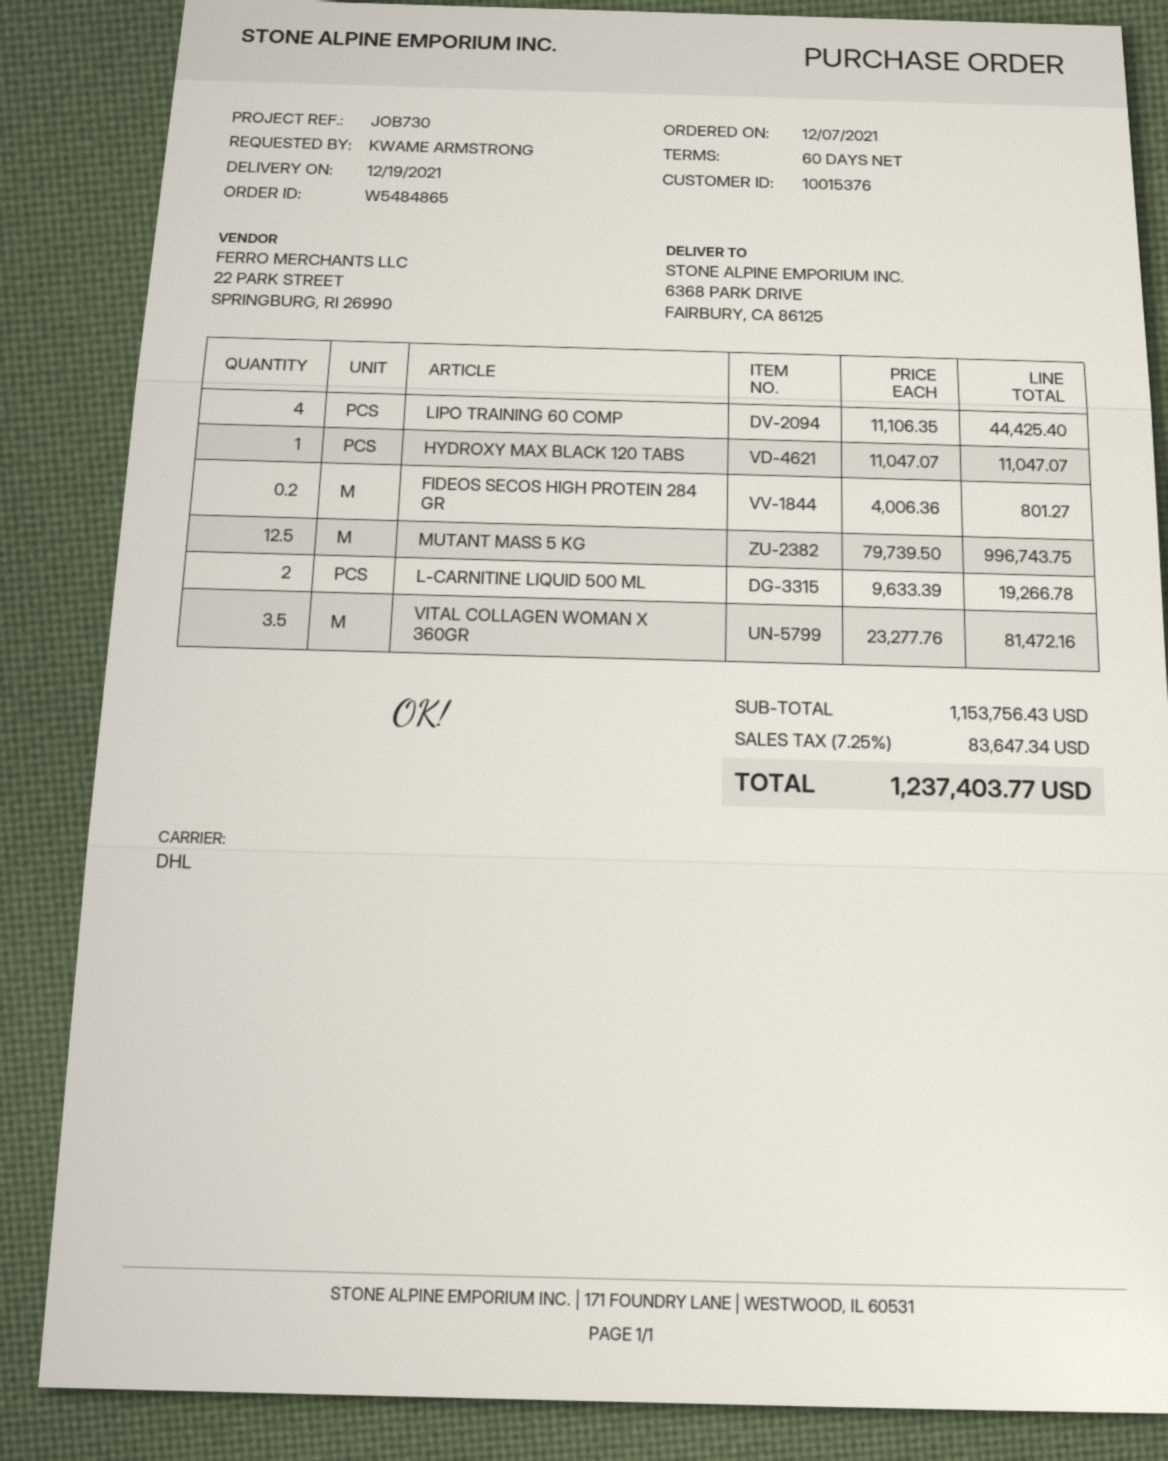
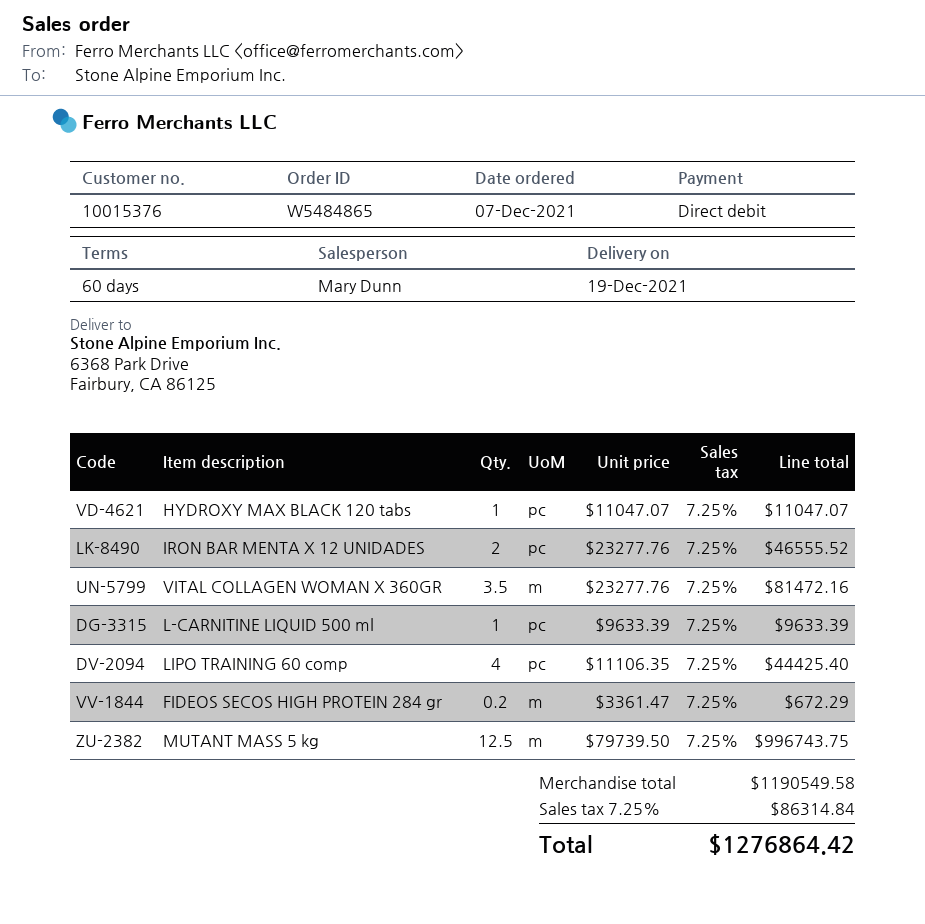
FIDEOS SECOS HIGH PROTEIN 284 GR: 0.2 x 4006.36 = 801.27 -> 0.2 x 3361.47 = 672.29
L-CARNITINE LIQUID 500 ML: 2 x 9633.39 = 19266.78 -> 1 x 9633.39 = 9633.39
IRON BAR MENTA X 12 UNIDADES: none -> 2 x 23277.76 = 46555.52
subtotal: 1153756.43 -> 1190549.58
tax: 7.25% = 83647.34 -> 7.25% = 86314.84
total: 1237403.77 -> 1276864.42

